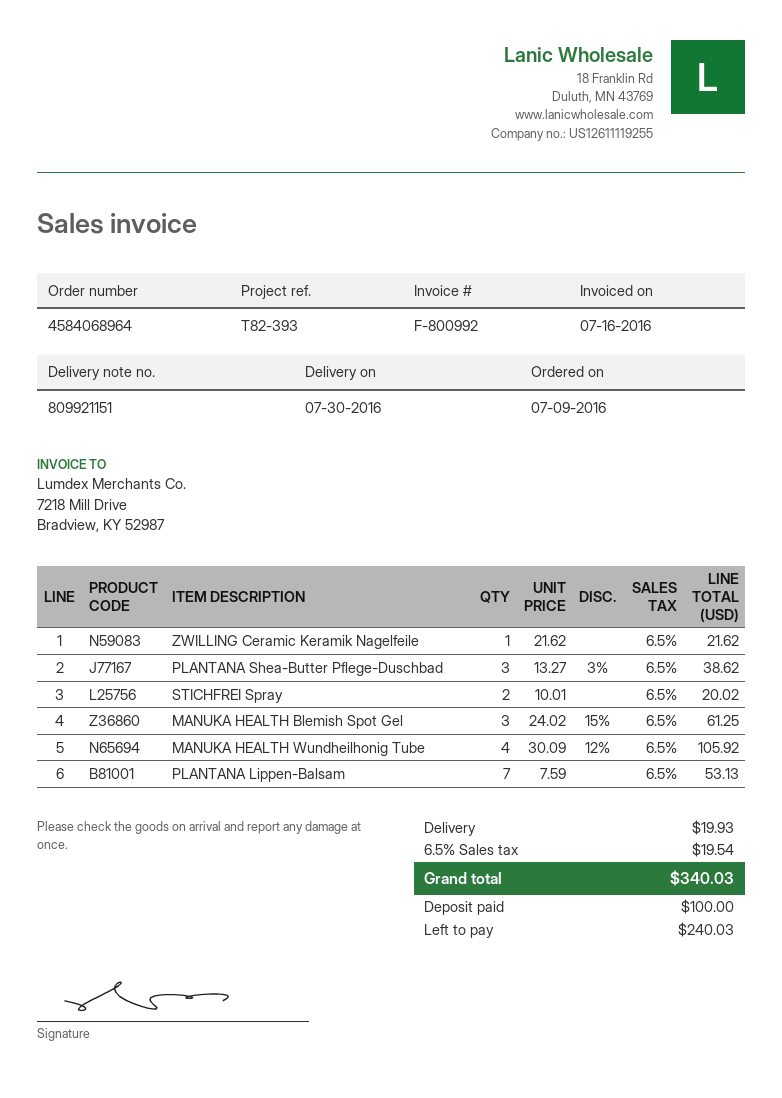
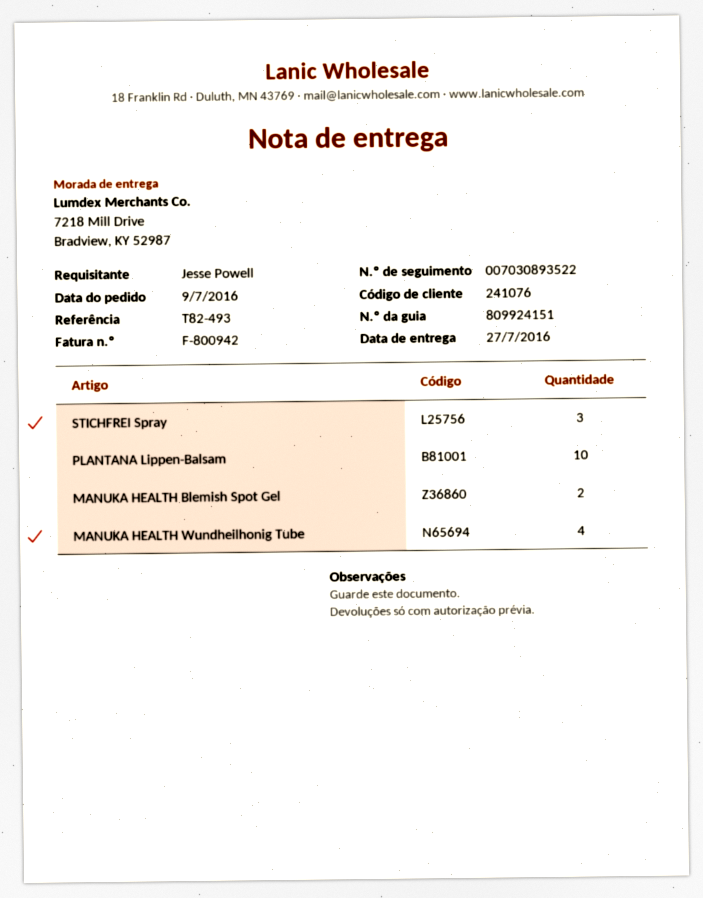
delivery note number: 809921151 -> 809924151
delivery date: 2016-07-30 -> 2016-07-27
invoice number: F-800992 -> F-800942
reference: T82-393 -> T82-493
ZWILLING Ceramic Keramik Nagelfeile: 1 -> none
PLANTANA Shea-Butter Pflege-Duschbad: 3 -> none
STICHFREI Spray: 2 -> 3
MANUKA HEALTH Blemish Spot Gel: 3 -> 2
PLANTANA Lippen-Balsam: 7 -> 10

